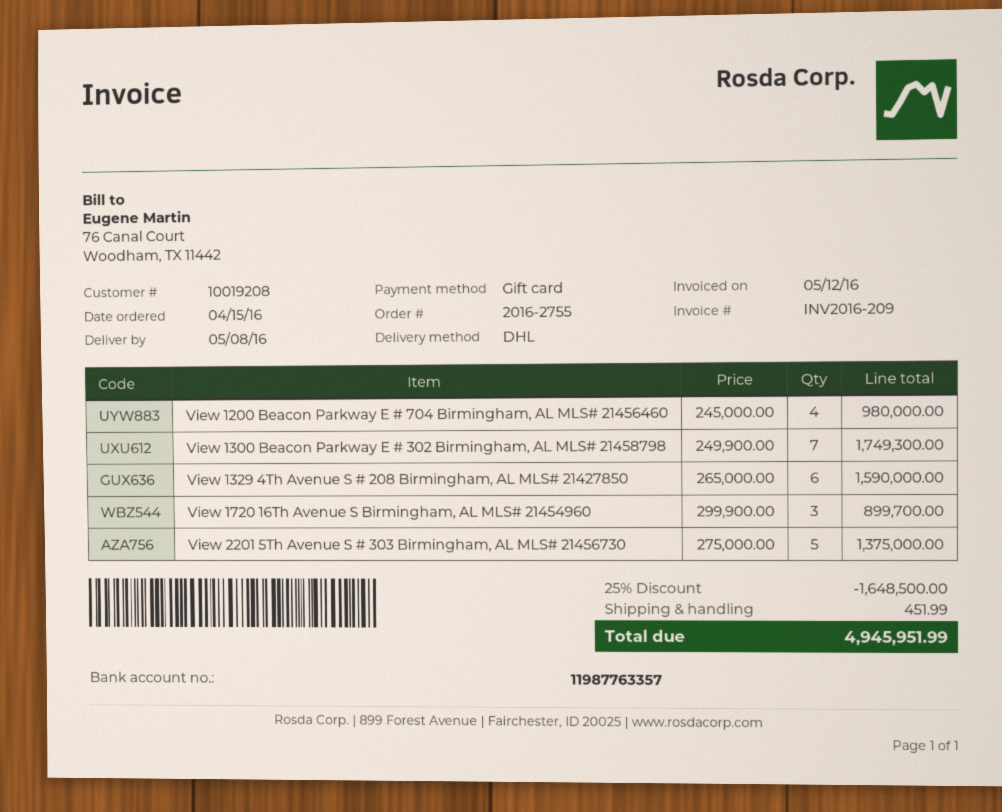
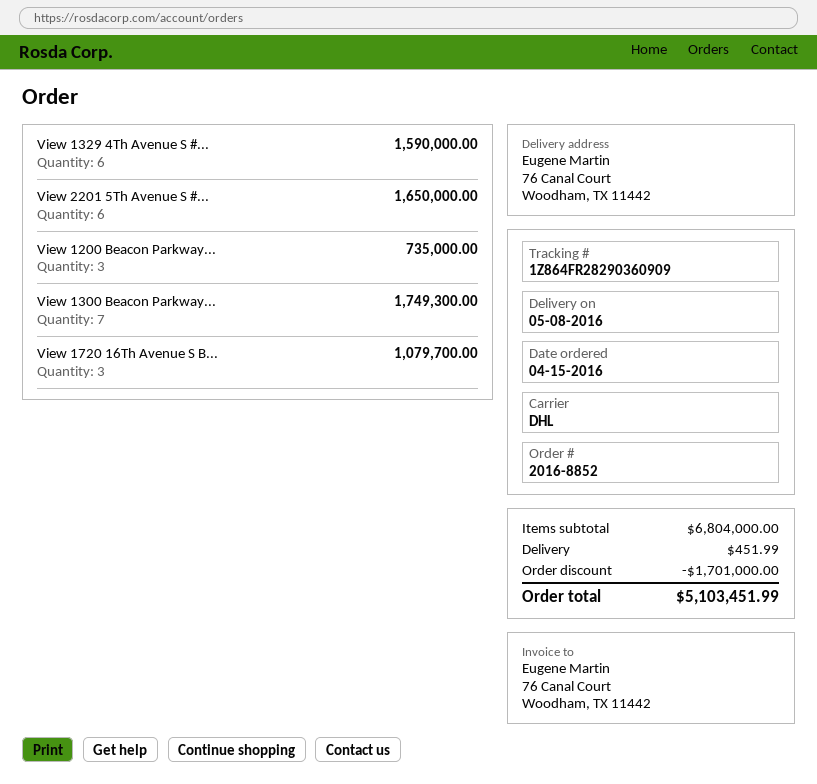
order number: 2016-2755 -> 2016-8852
View 1200 Beacon Parkway E # 704 Birmingham, AL MLS# 21456460: 4 for 980000.00 -> 3 for 735000.00
View 1720 16Th Avenue S Birmingham, AL MLS# 21454960: 3 for 899700.00 -> 3 for 1079700.00
View 2201 5Th Avenue S # 303 Birmingham, AL MLS# 21456730: 5 for 1375000.00 -> 6 for 1650000.00
discount: 1648500.00 -> 1701000.00
total: 4945951.99 -> 5103451.99

